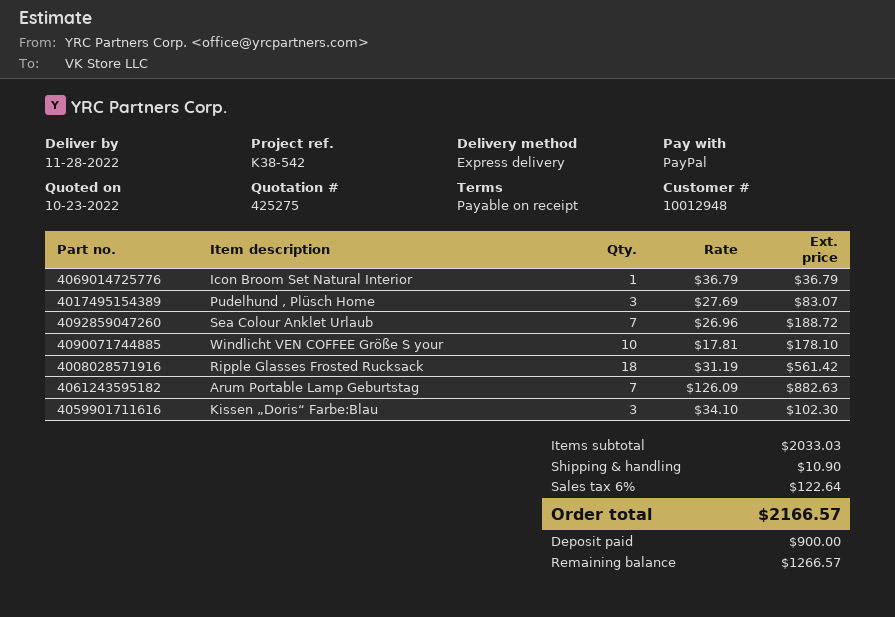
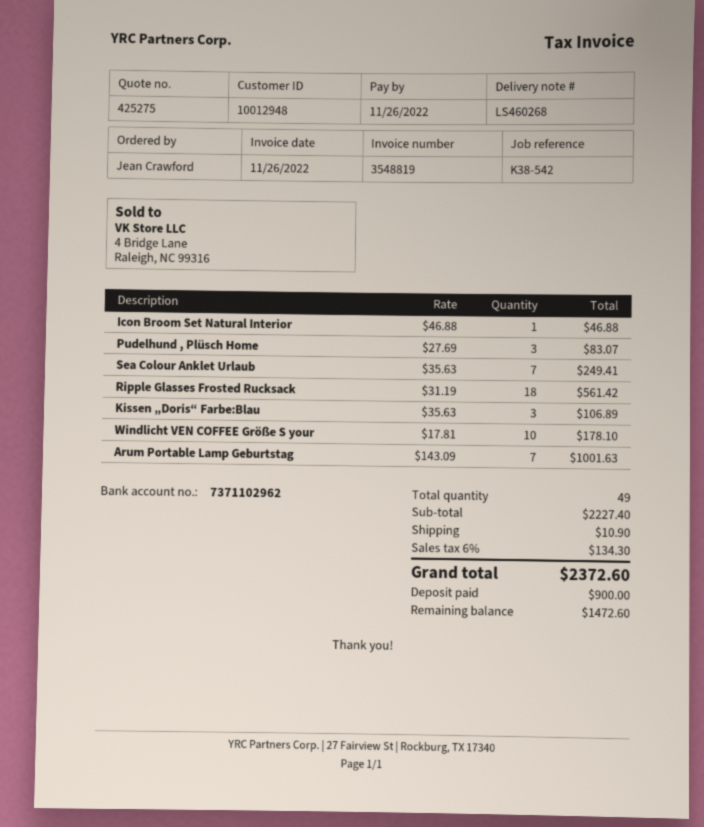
Icon Broom Set Natural Interior: 1 x 36.79 = 36.79 -> 1 x 46.88 = 46.88
Sea Colour Anklet Urlaub: 7 x 26.96 = 188.72 -> 7 x 35.63 = 249.41
Arum Portable Lamp Geburtstag: 7 x 126.09 = 882.63 -> 7 x 143.09 = 1001.63
Kissen „Doris“ Farbe:Blau: 3 x 34.10 = 102.30 -> 3 x 35.63 = 106.89
subtotal: 2033.03 -> 2227.40
tax: 6% = 122.64 -> 6% = 134.30
total: 2166.57 -> 2372.60
balance: 1266.57 -> 1472.60

